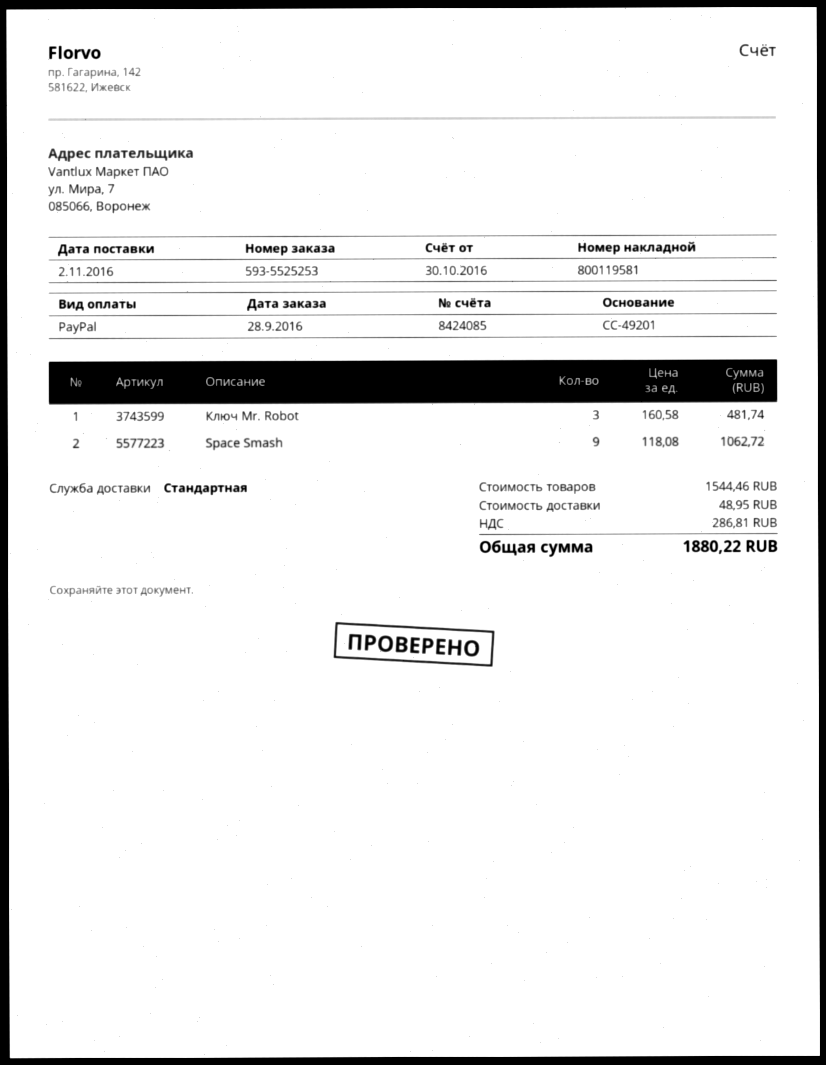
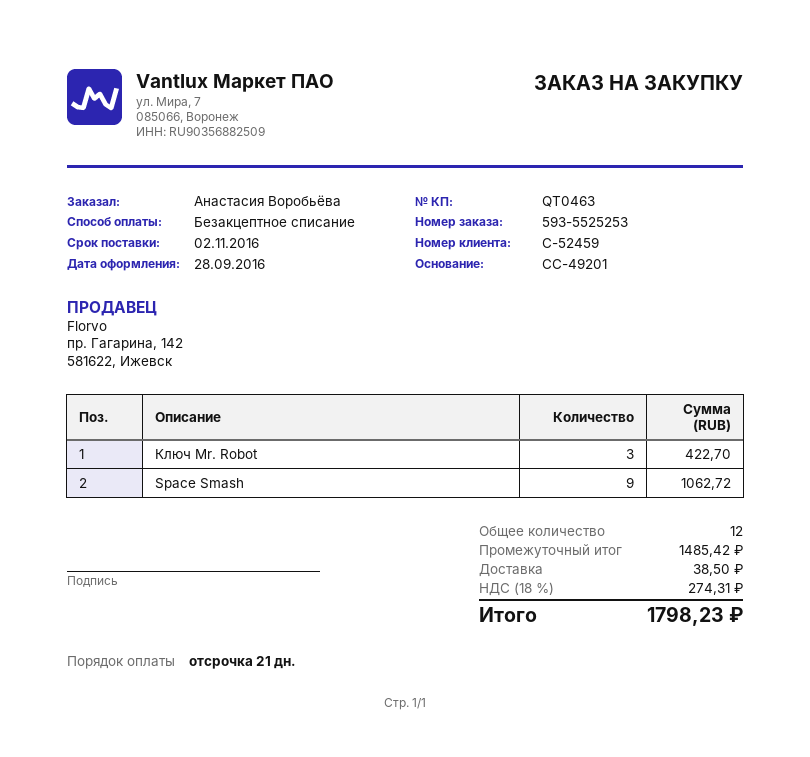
payment method: PayPal -> direct debit
Ключ Mr. Robot: 3 for 481.74 -> 3 for 422.70
subtotal: 1544.46 -> 1485.42
shipping: 48.95 -> 38.50
tax: 286.81 -> 274.31
total: 1880.22 -> 1798.23

